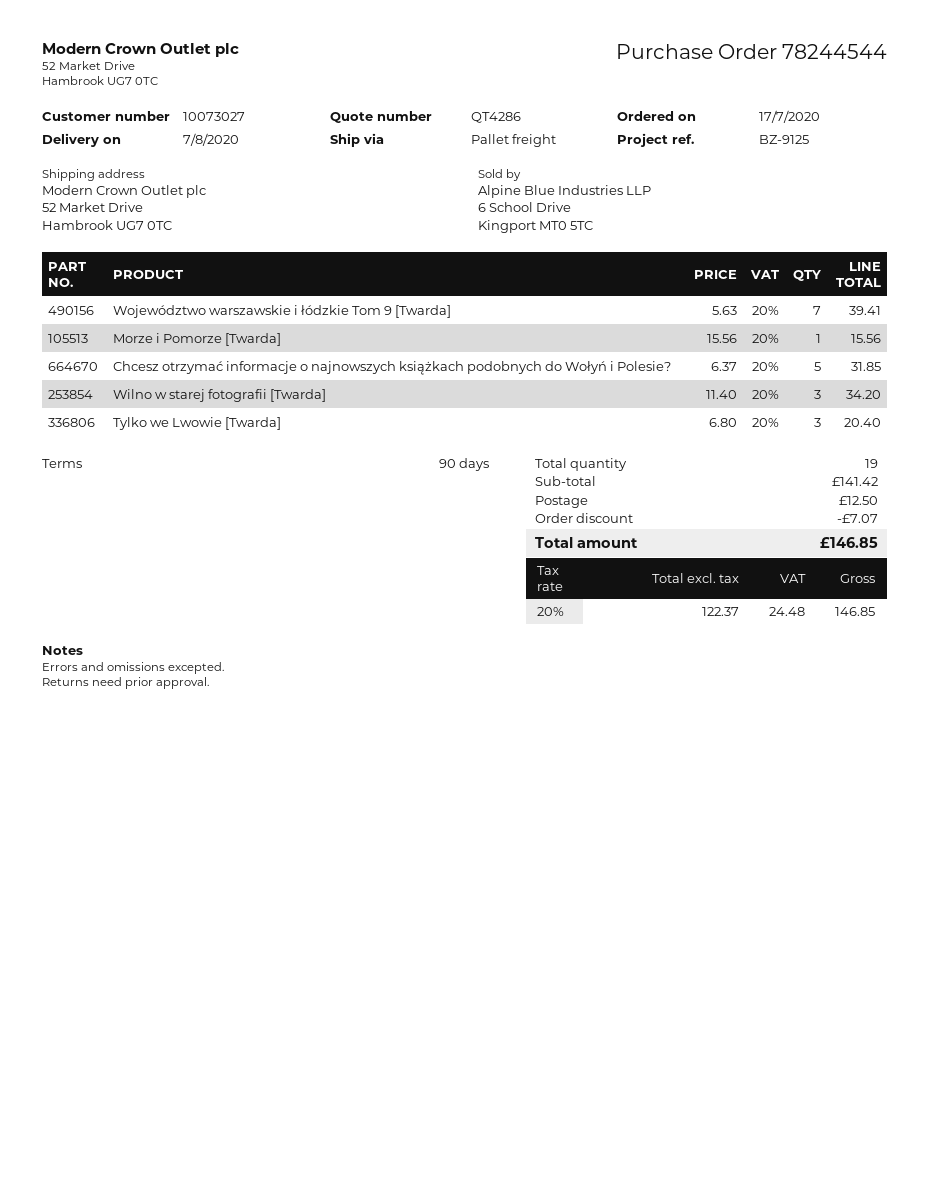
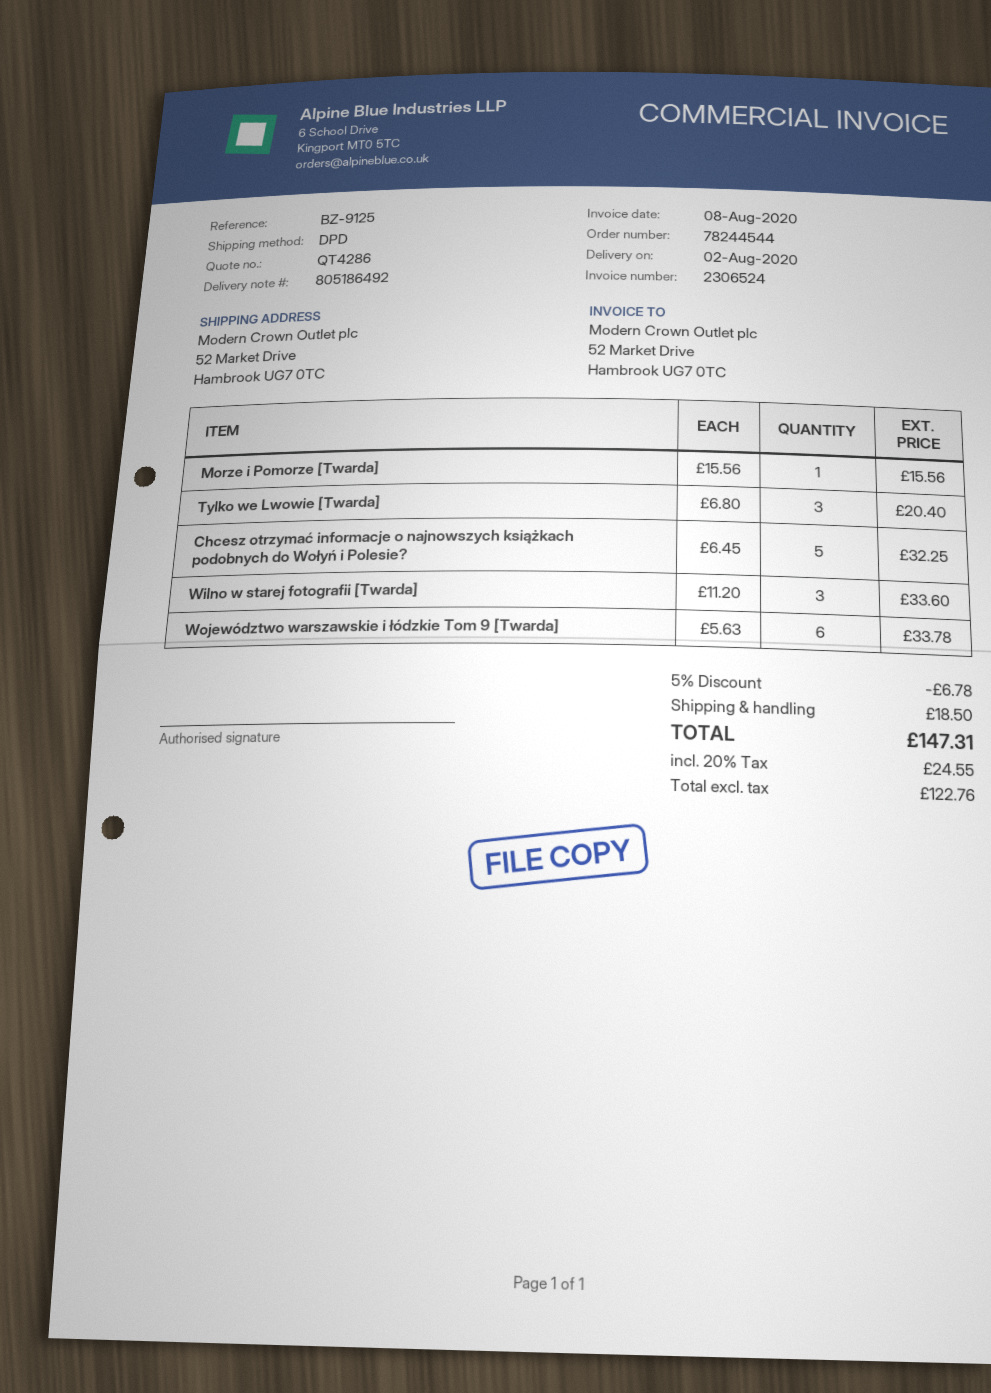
delivery date: 2020-08-07 -> 2020-08-02
shipping method: pallet freight -> DPD
Województwo warszawskie i łódzkie Tom 9 [Twarda]: 7 x 5.63 = 39.41 -> 6 x 5.63 = 33.78
Chcesz otrzymać informacje o najnowszych książkach podobnych do Wołyń i Polesie?: 5 x 6.37 = 31.85 -> 5 x 6.45 = 32.25
Wilno w starej fotografii [Twarda]: 3 x 11.40 = 34.20 -> 3 x 11.20 = 33.60
discount: 7.07 -> 6.78
shipping: 12.50 -> 18.50
net: 122.37 -> 122.76
tax: 20% = 24.48 -> 20% = 24.55
total: 146.85 -> 147.31

